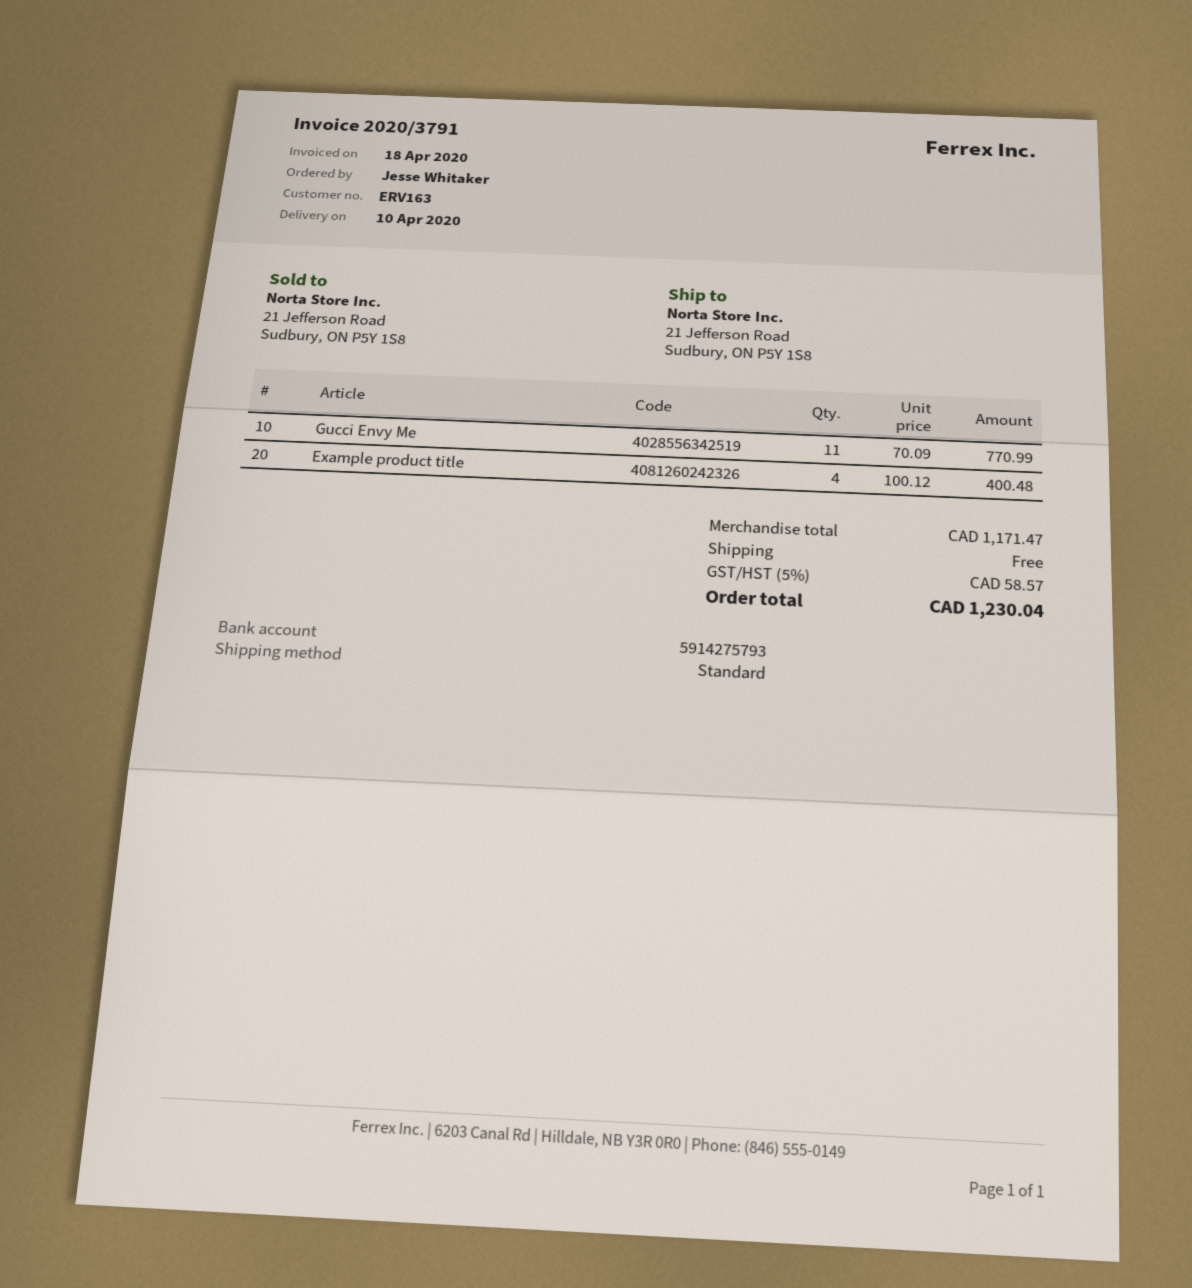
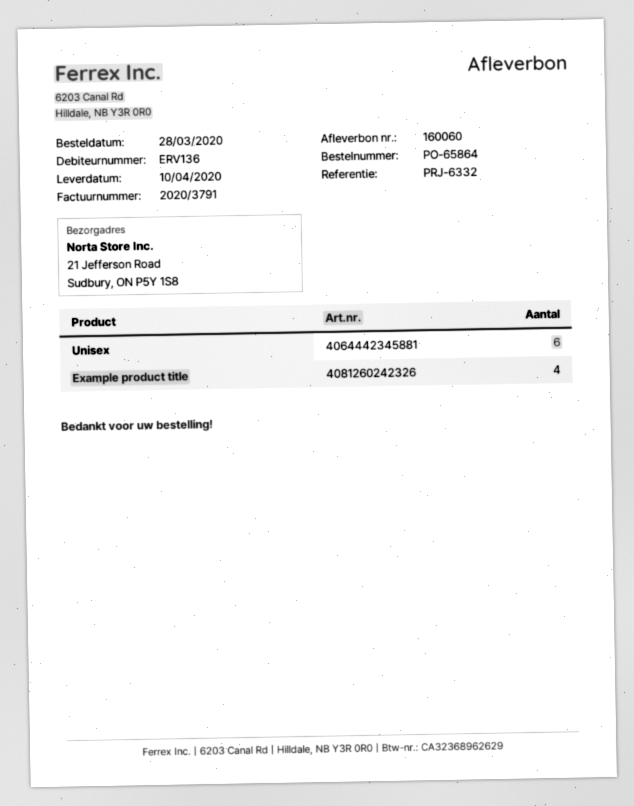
customer number: ERV163 -> ERV136
Gucci Envy Me: 11 -> none
Unisex: none -> 6

